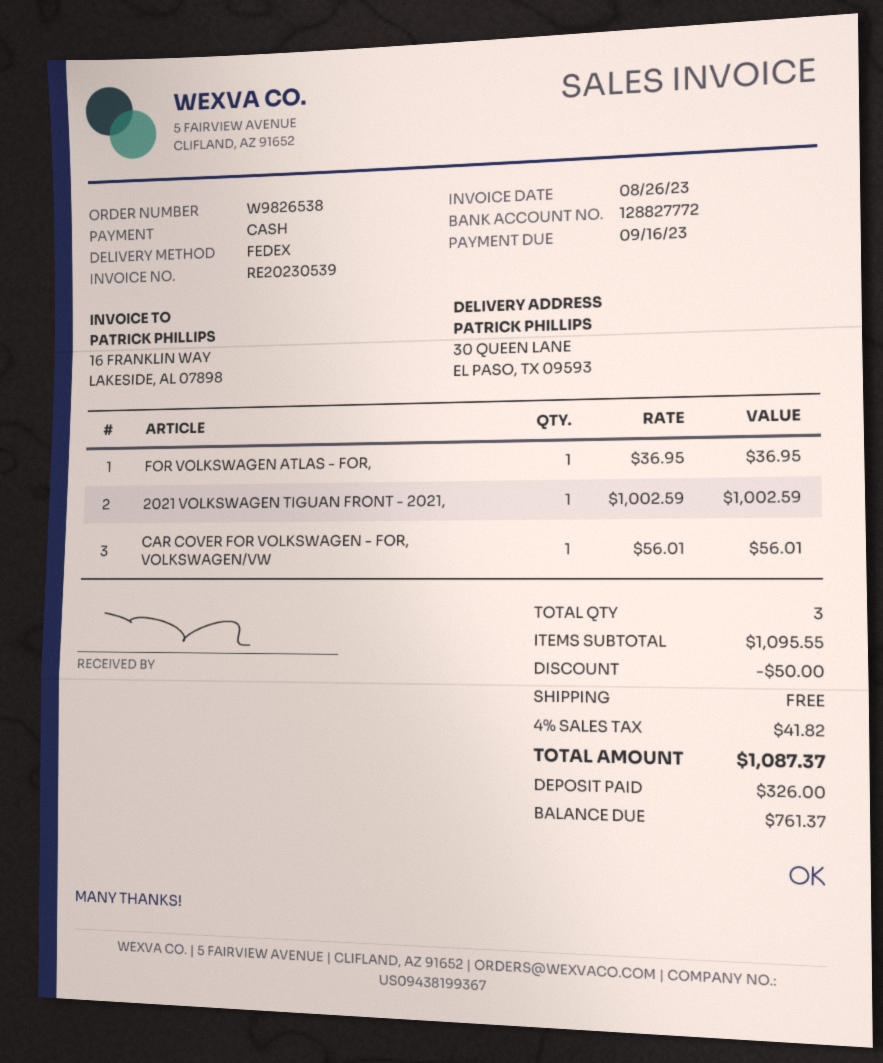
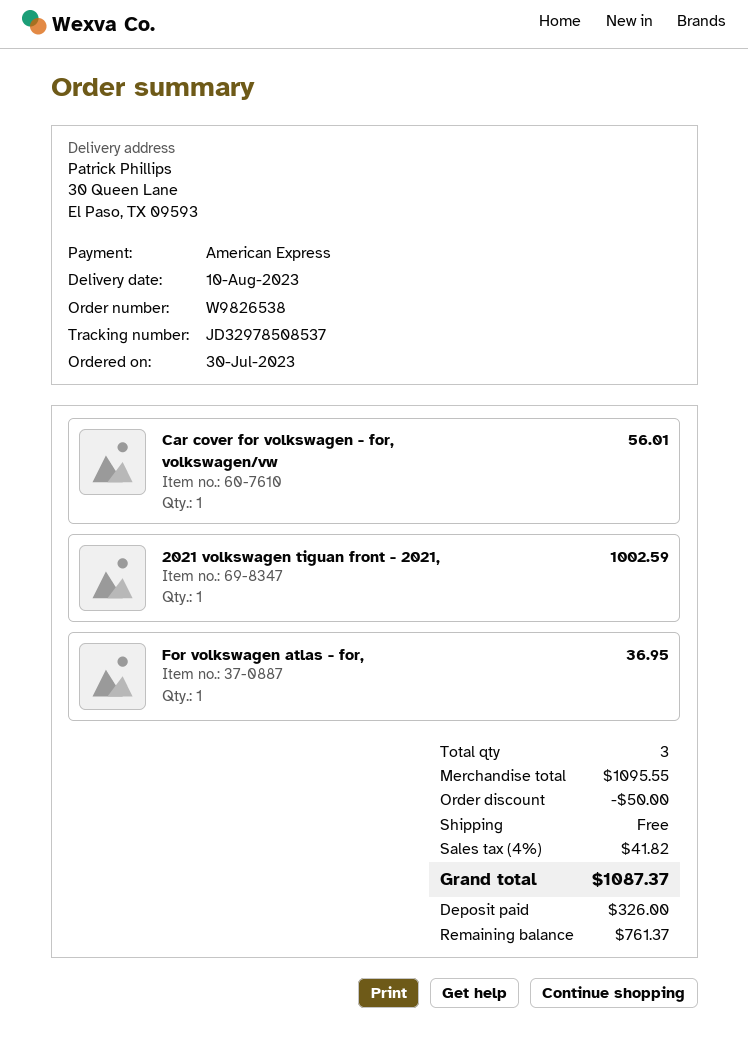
payment method: cash -> American Express

